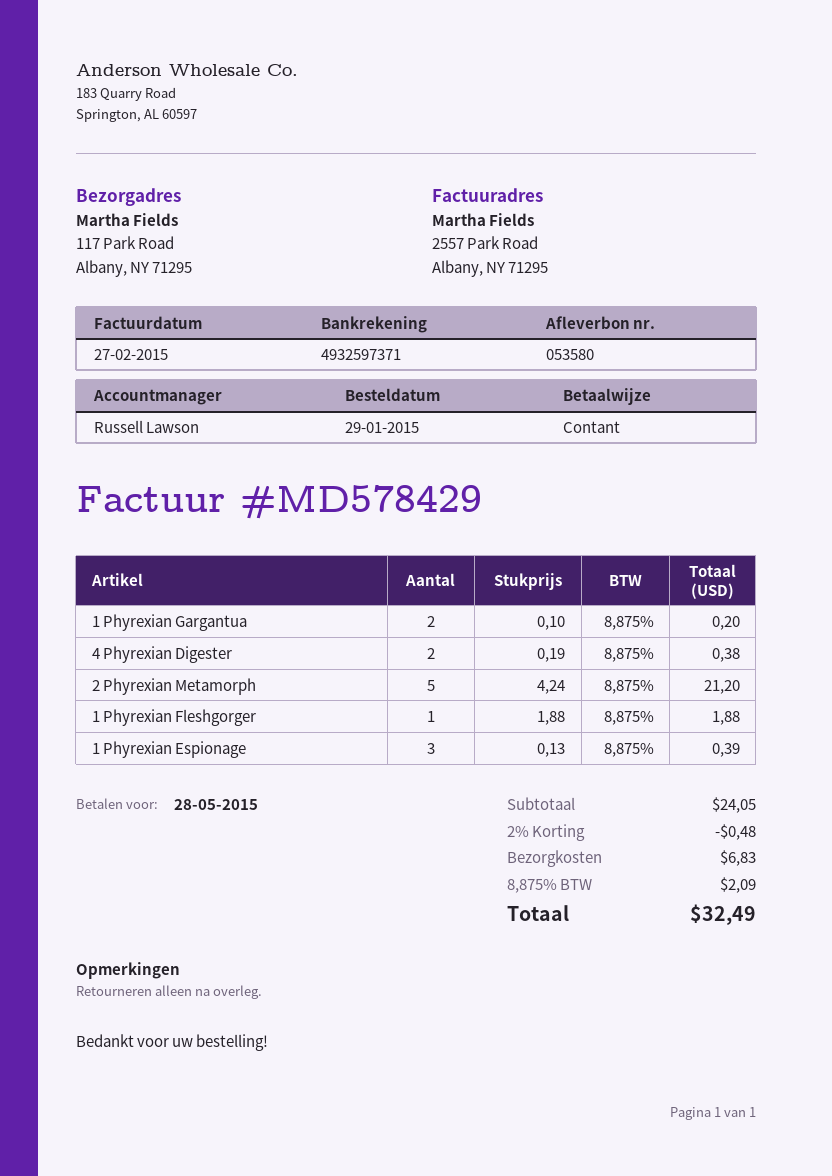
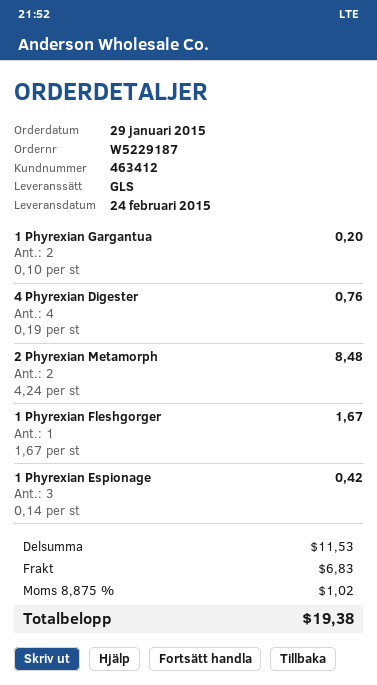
4 Phyrexian Digester: 2 x 0.19 = 0.38 -> 4 x 0.19 = 0.76
2 Phyrexian Metamorph: 5 x 4.24 = 21.20 -> 2 x 4.24 = 8.48
1 Phyrexian Fleshgorger: 1 x 1.88 = 1.88 -> 1 x 1.67 = 1.67
1 Phyrexian Espionage: 3 x 0.13 = 0.39 -> 3 x 0.14 = 0.42
subtotal: 24.05 -> 11.53
discount: 2% = 0.48 -> none
tax: 8.875% = 2.09 -> 8.875% = 1.02
total: 32.49 -> 19.38

